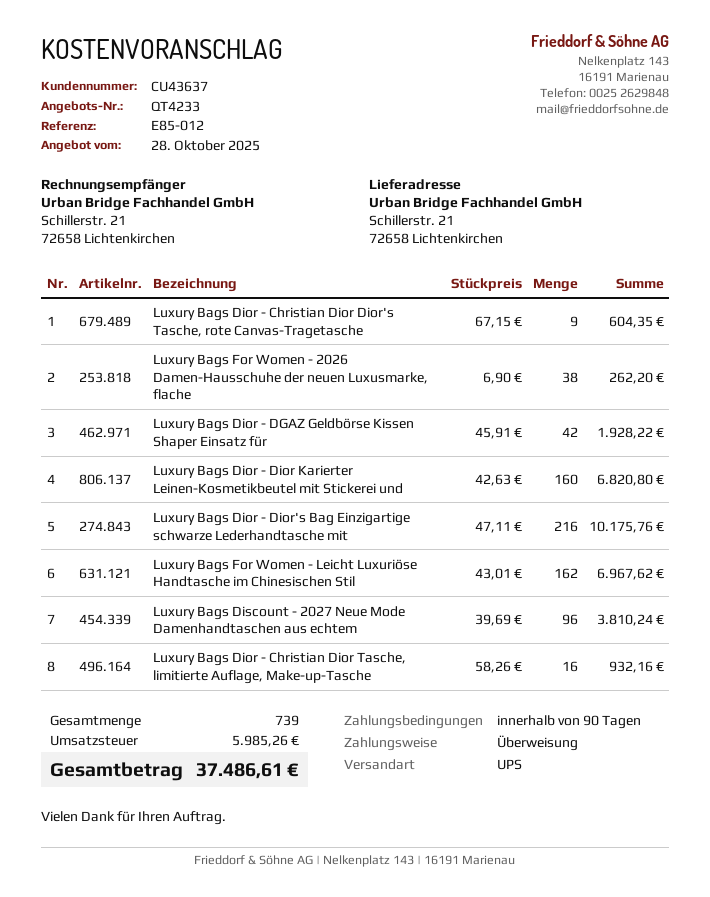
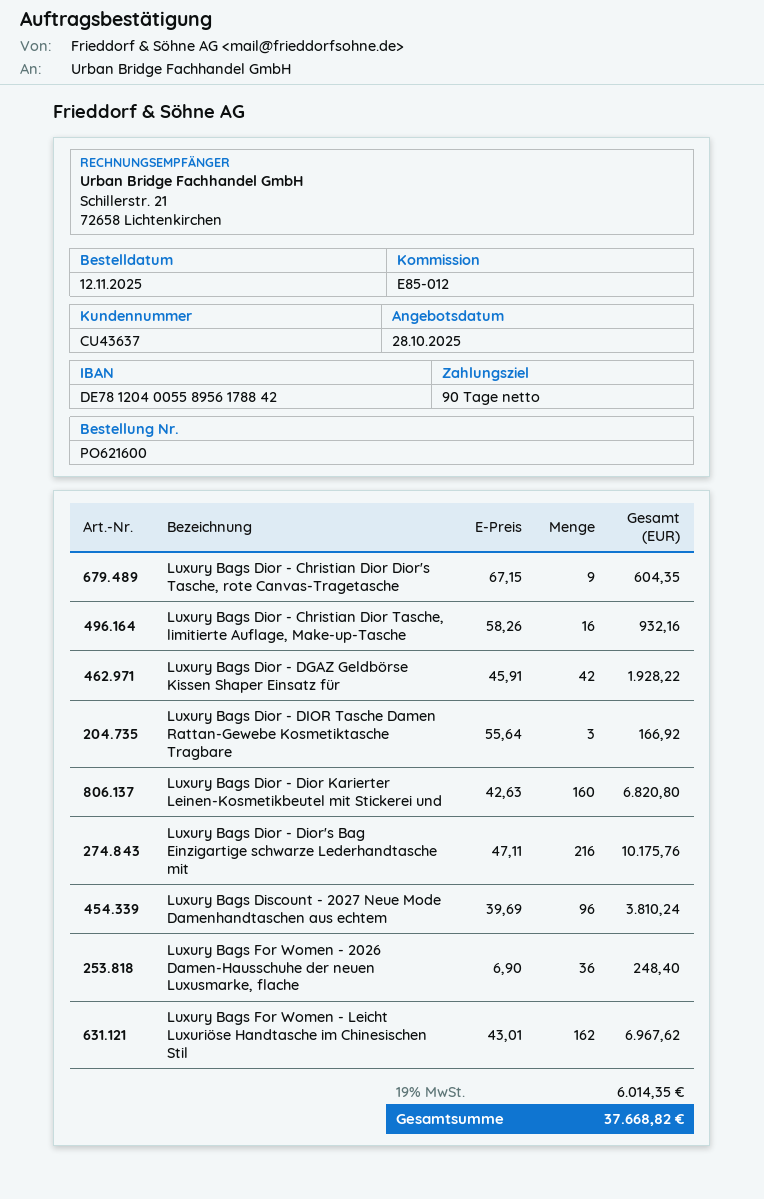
Luxury Bags For Women - 2026 Damen-Hausschuhe der neuen Luxusmarke, flache: 38 x 6.90 = 262.20 -> 36 x 6.90 = 248.40
Luxury Bags Dior - DIOR Tasche Damen Rattan-Gewebe Kosmetiktasche Tragbare: none -> 3 x 55.64 = 166.92
tax: 5985.26 -> 6014.35
total: 37486.61 -> 37668.82

